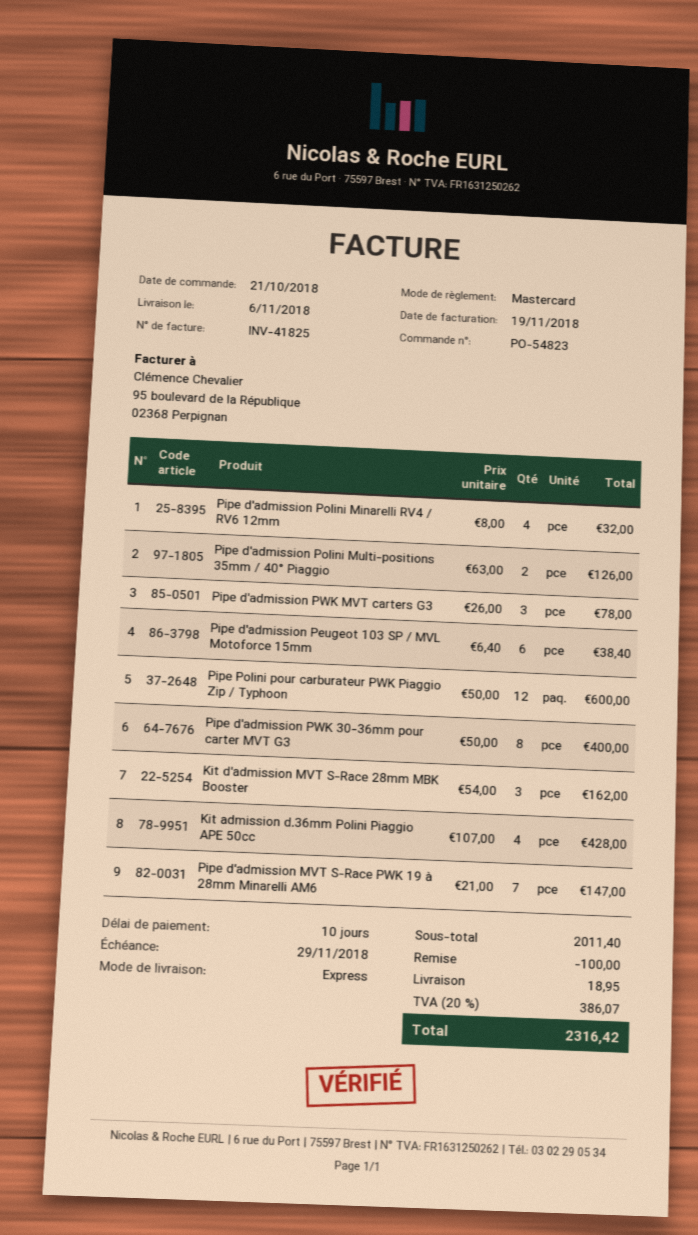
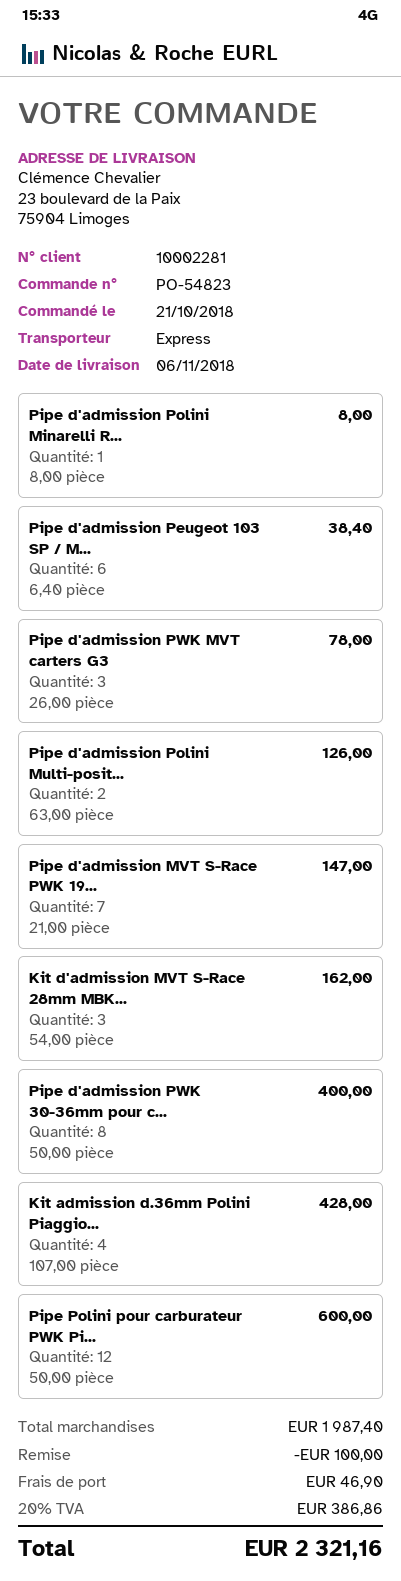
Pipe d'admission Polini Minarelli RV4 / RV6 12mm: 4 x 8.00 = 32.00 -> 1 x 8.00 = 8.00
subtotal: 2011.40 -> 1987.40
shipping: 18.95 -> 46.90
tax: 20% = 386.07 -> 20% = 386.86
total: 2316.42 -> 2321.16

